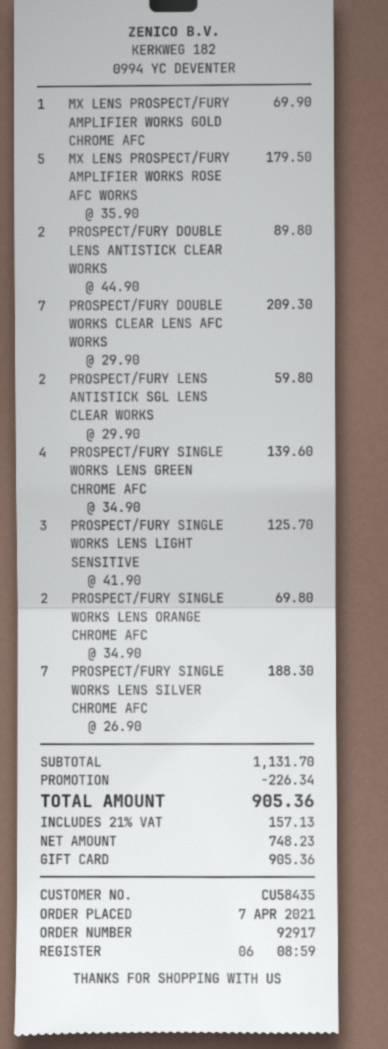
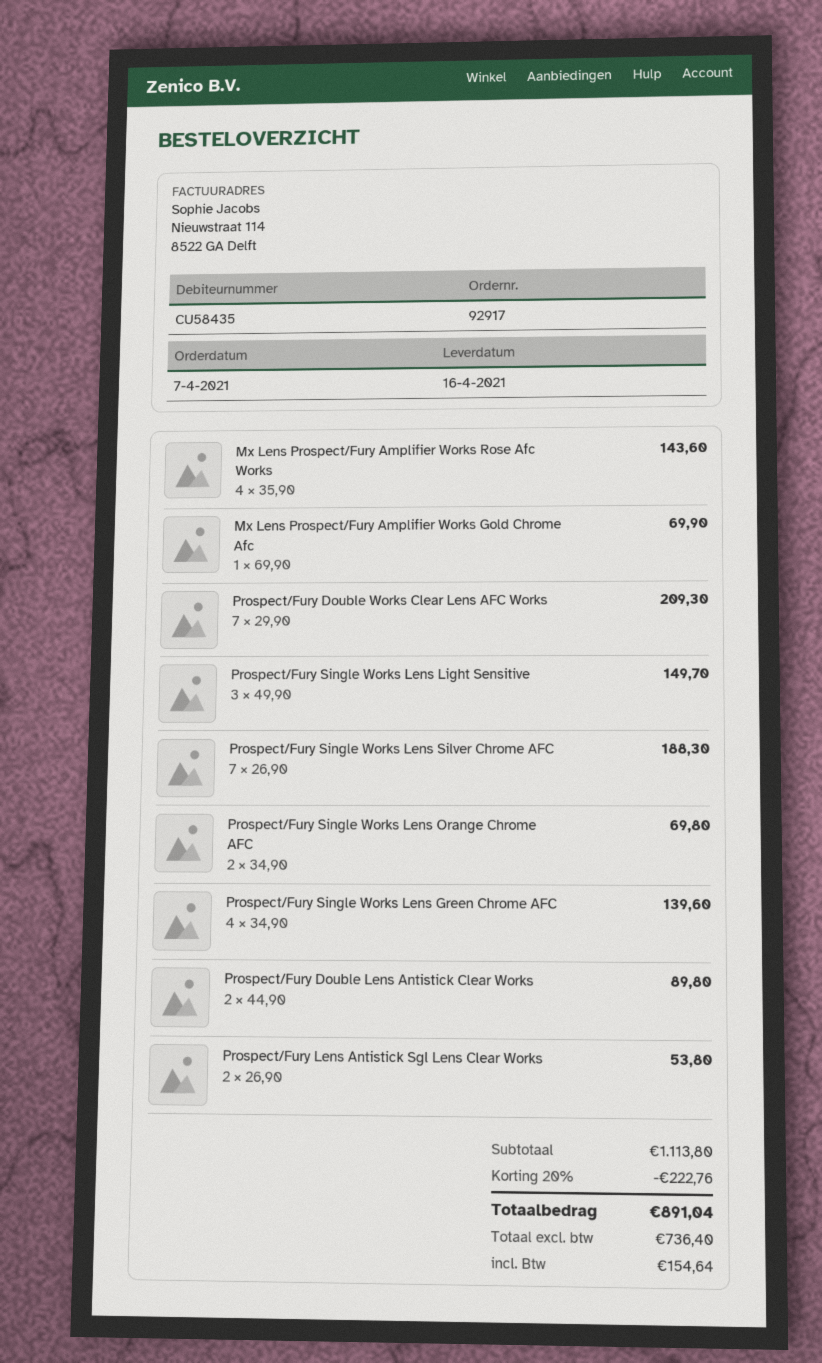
MX LENS PROSPECT/FURY AMPLIFIER WORKS ROSE AFC WORKS: 5 x 35.90 = 179.50 -> 4 x 35.90 = 143.60
PROSPECT/FURY LENS ANTISTICK SGL LENS CLEAR WORKS: 2 x 29.90 = 59.80 -> 2 x 26.90 = 53.80
PROSPECT/FURY SINGLE WORKS LENS LIGHT SENSITIVE: 3 x 41.90 = 125.70 -> 3 x 49.90 = 149.70
subtotal: 1131.70 -> 1113.80
discount: 226.34 -> 222.76
net: 748.23 -> 736.40
tax: 157.13 -> 154.64
total: 905.36 -> 891.04

